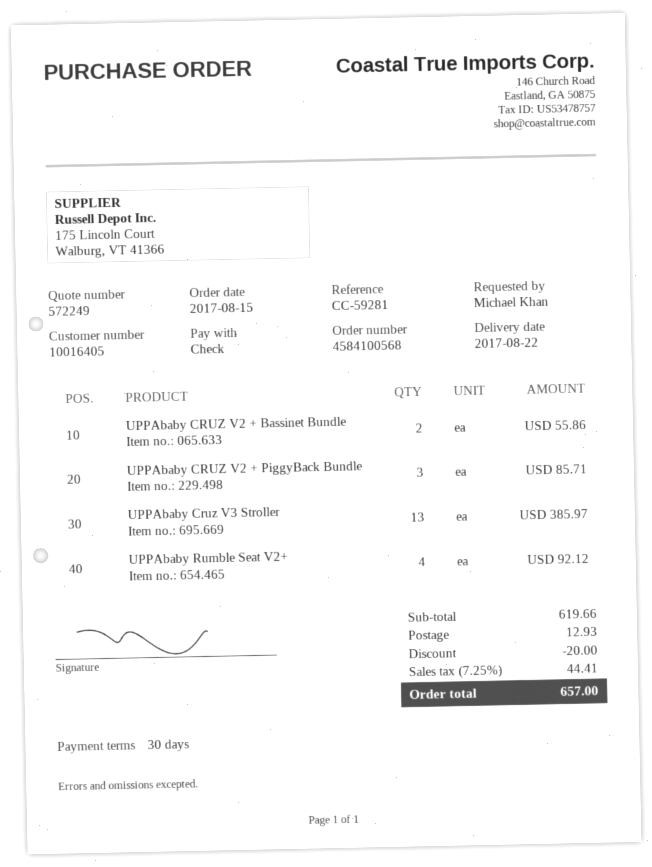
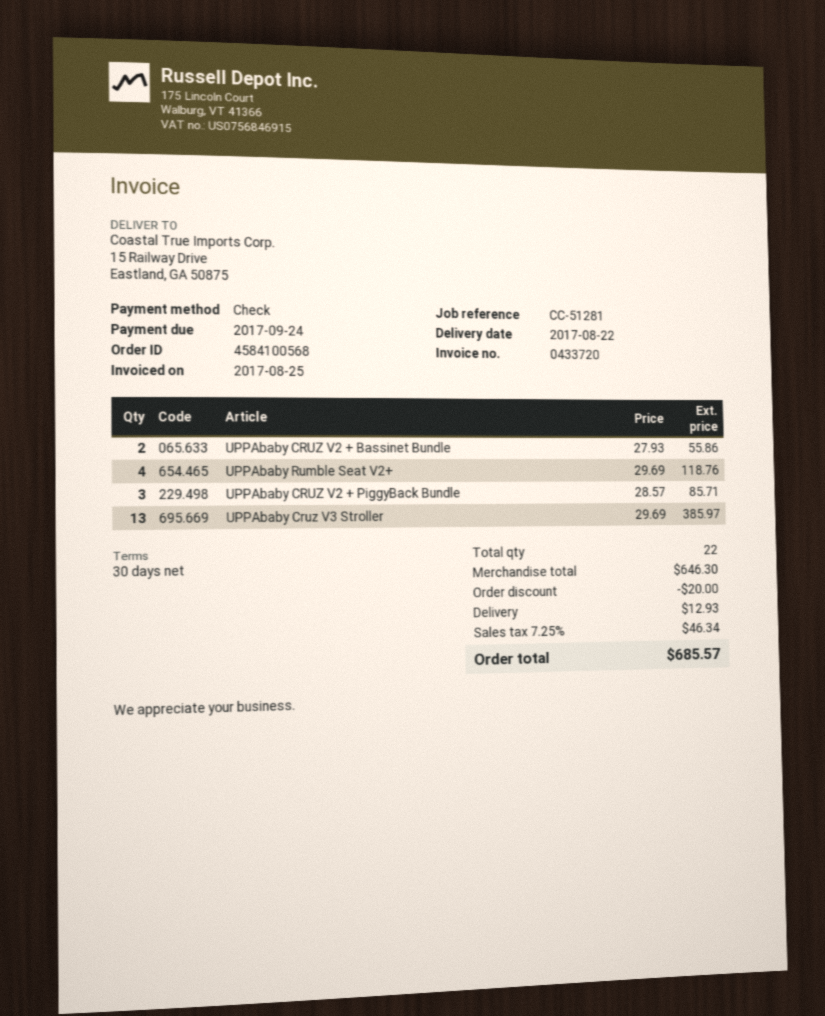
reference: CC-59281 -> CC-51281
UPPAbaby Rumble Seat V2+: 4 for 92.12 -> 4 for 118.76
subtotal: 619.66 -> 646.30
tax: 7.25% = 44.41 -> 7.25% = 46.34
total: 657.00 -> 685.57

